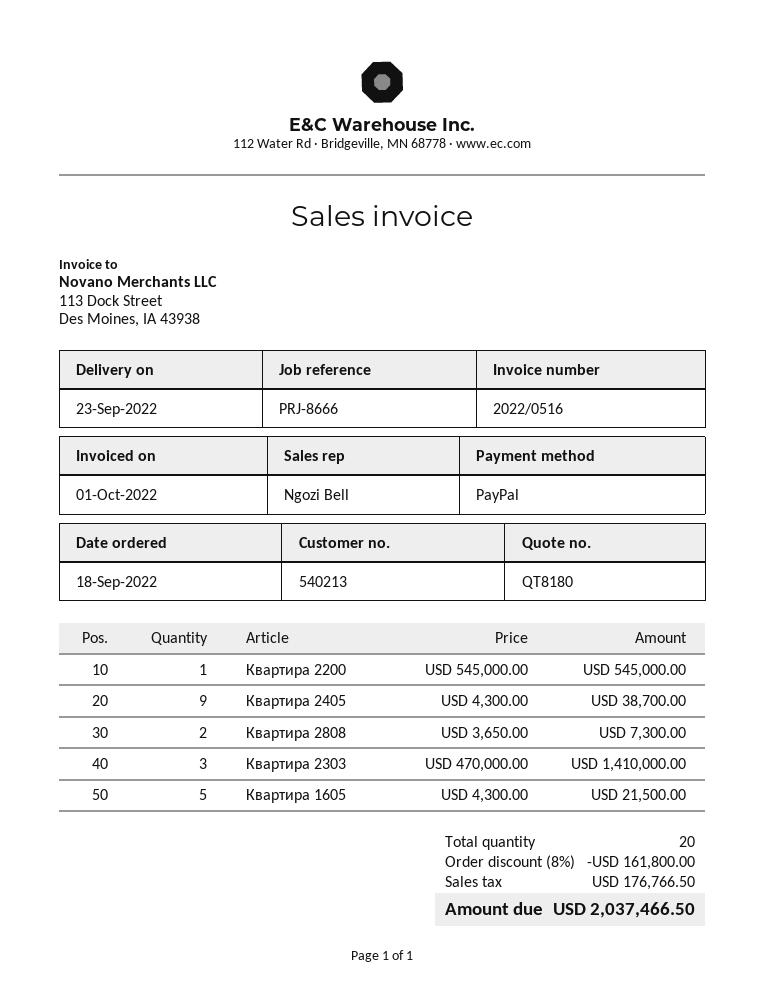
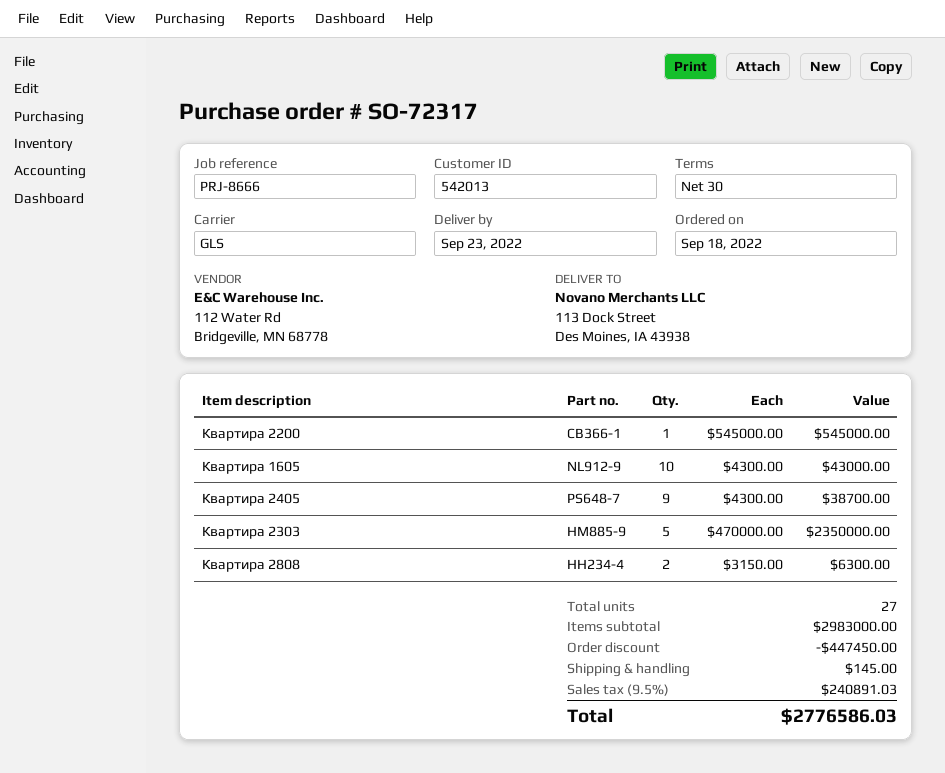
customer number: 540213 -> 542013
Квартира 2808: 2 x 3650.00 = 7300.00 -> 2 x 3150.00 = 6300.00
Квартира 2303: 3 x 470000.00 = 1410000.00 -> 5 x 470000.00 = 2350000.00
Квартира 1605: 5 x 4300.00 = 21500.00 -> 10 x 4300.00 = 43000.00
total quantity: 20 -> 27
discount: 161800.00 -> 447450.00
shipping: none -> 145.00
tax: 176766.50 -> 240891.03
total: 2037466.50 -> 2776586.03

